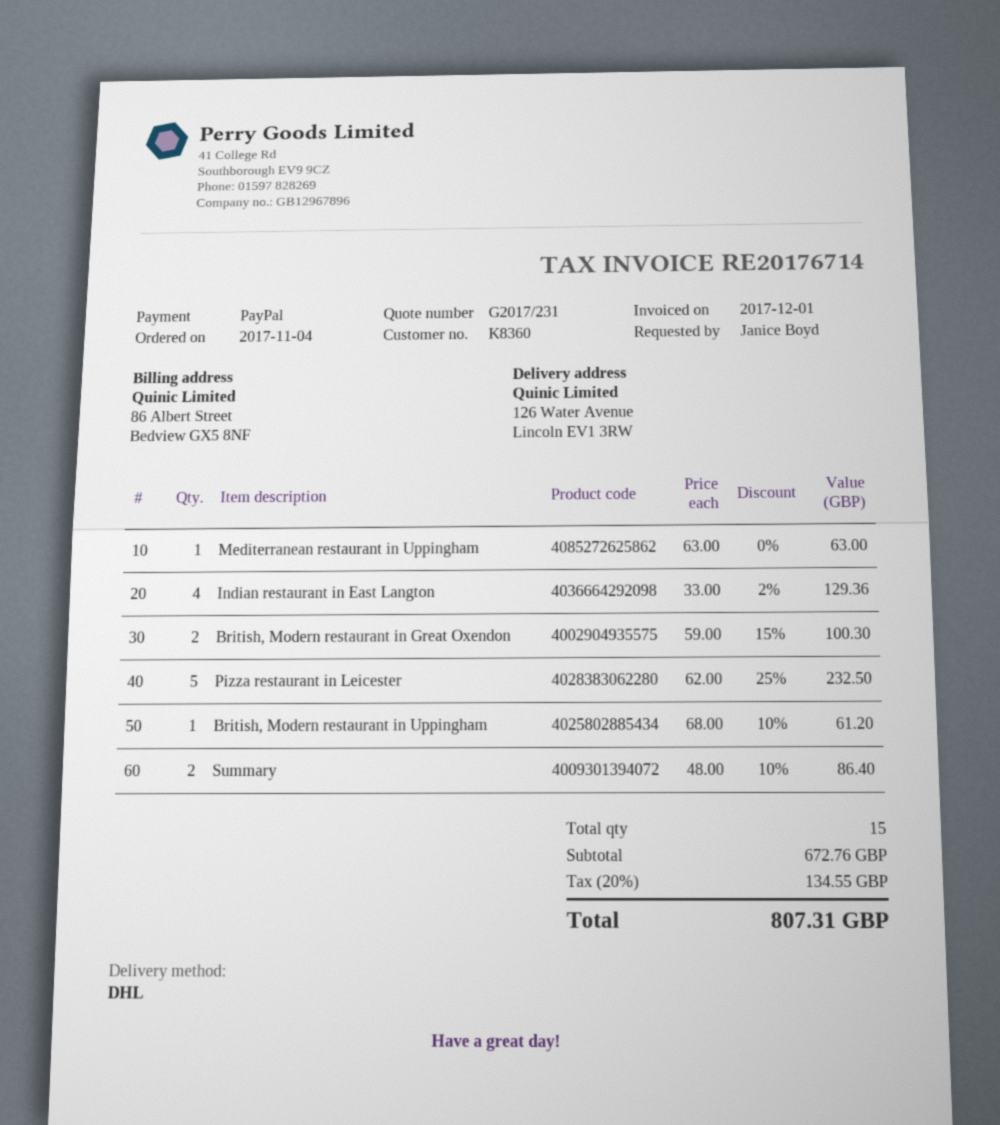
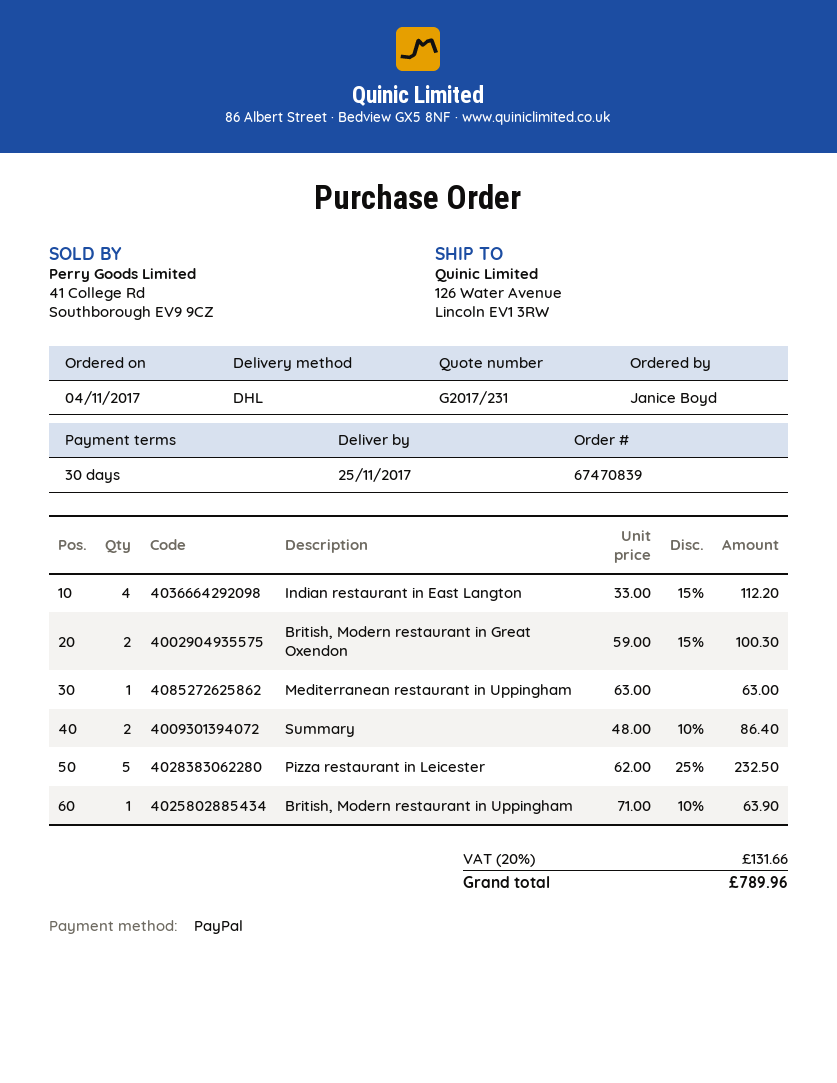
Indian restaurant in East Langton: 4 x 33.00 - 2% = 129.36 -> 4 x 33.00 - 15% = 112.20
British, Modern restaurant in Uppingham: 1 x 68.00 - 10% = 61.20 -> 1 x 71.00 - 10% = 63.90
tax: 20% = 134.55 -> 20% = 131.66
total: 807.31 -> 789.96

